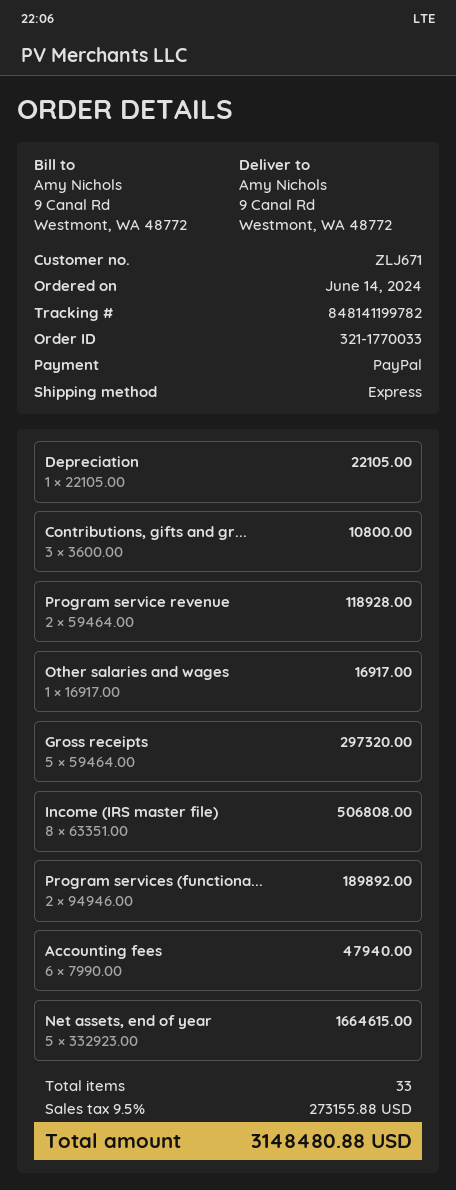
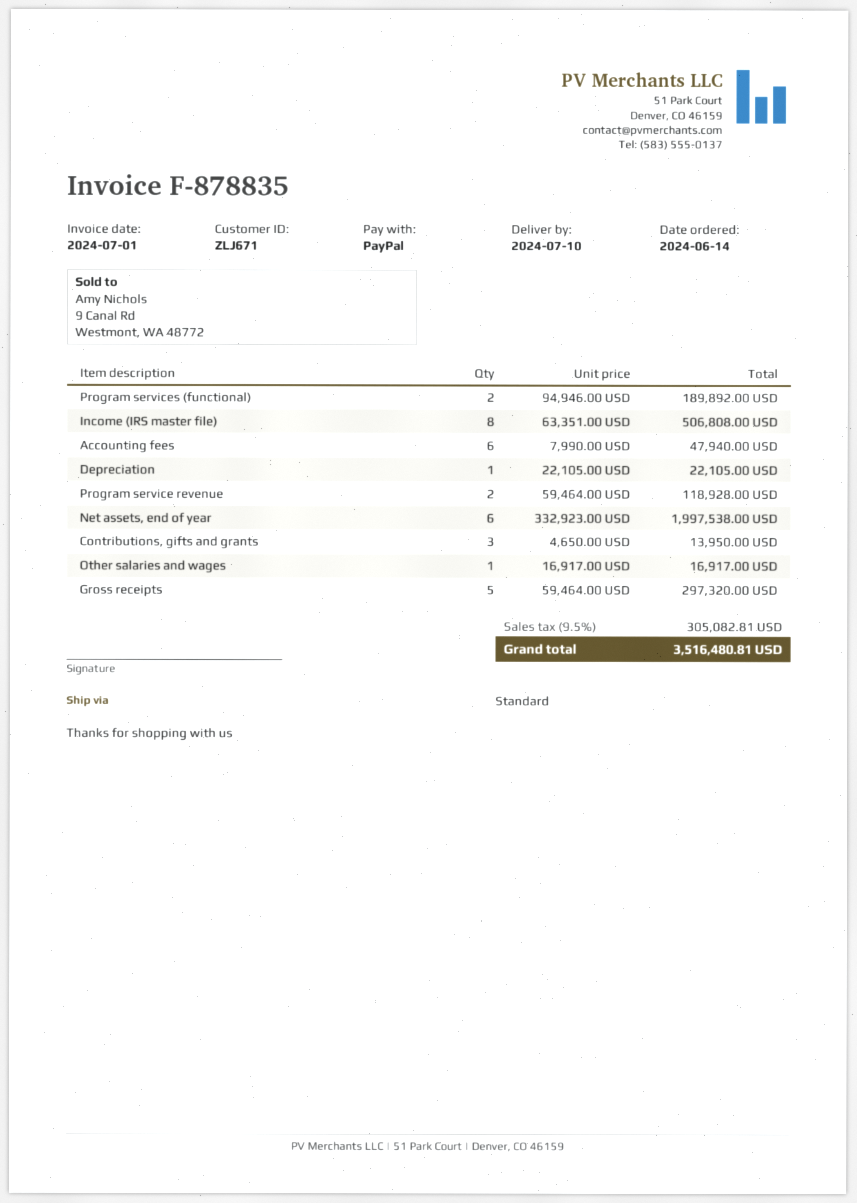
shipping method: express -> standard
Contributions, gifts and gr...: 3 x 3600.00 = 10800.00 -> 3 x 4650.00 = 13950.00
Net assets, end of year: 5 x 332923.00 = 1664615.00 -> 6 x 332923.00 = 1997538.00
tax: 9.5% = 273155.88 -> 9.5% = 305082.81
total: 3148480.88 -> 3516480.81

